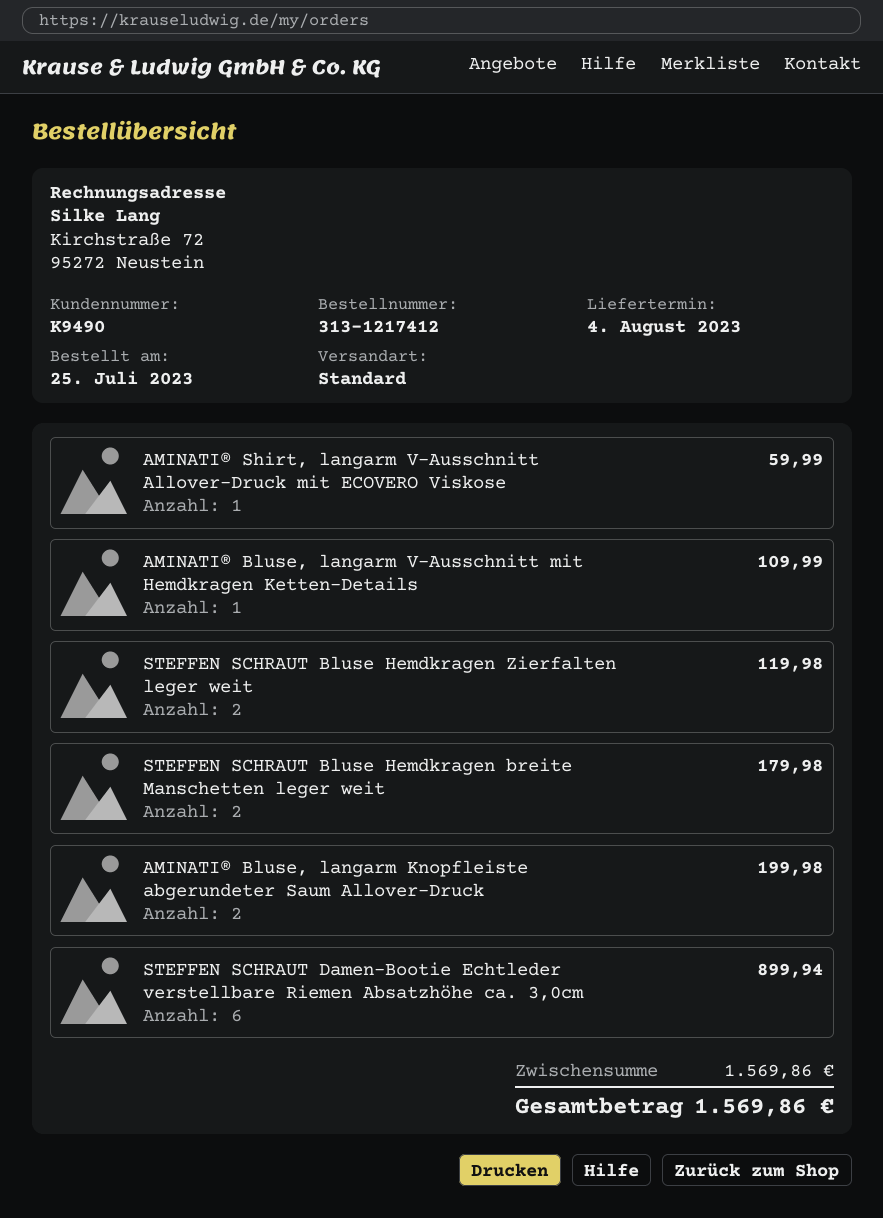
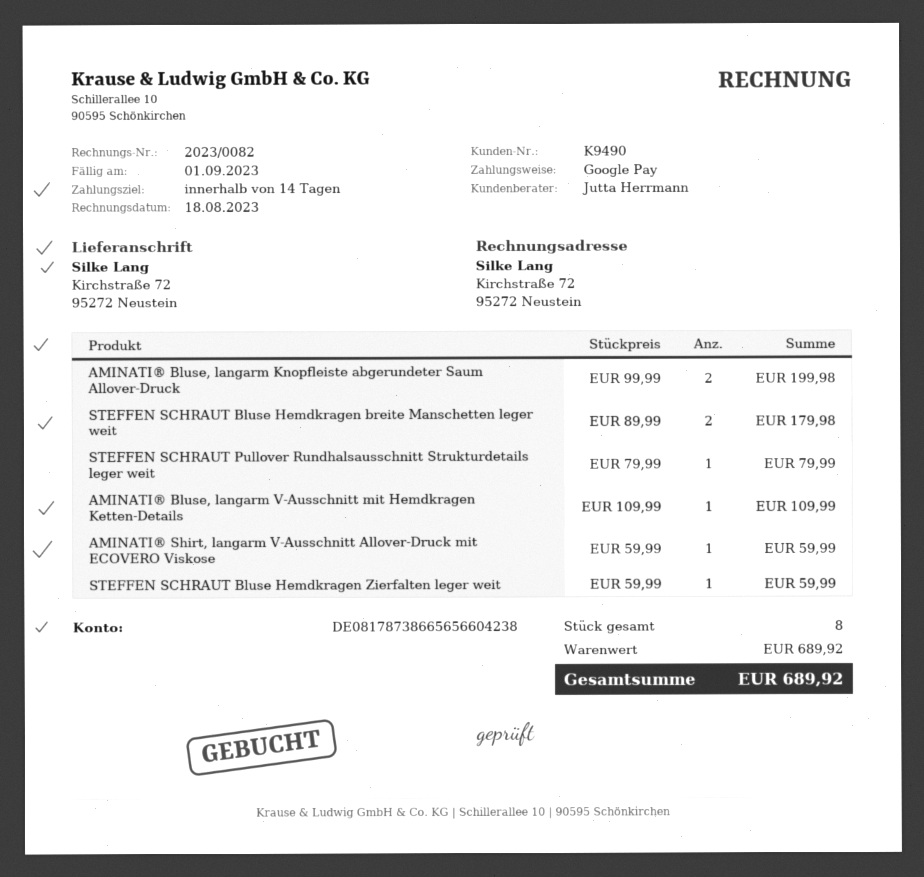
STEFFEN SCHRAUT Bluse Hemdkragen Zierfalten leger weit: 2 for 119.98 -> 1 for 59.99
STEFFEN SCHRAUT Damen-Bootie Echtleder verstellbare Riemen Absatzhöhe ca. 3,0cm: 6 for 899.94 -> none
STEFFEN SCHRAUT Pullover Rundhalsausschnitt Strukturdetails leger weit: none -> 1 for 79.99
subtotal: 1569.86 -> 689.92
total: 1569.86 -> 689.92

